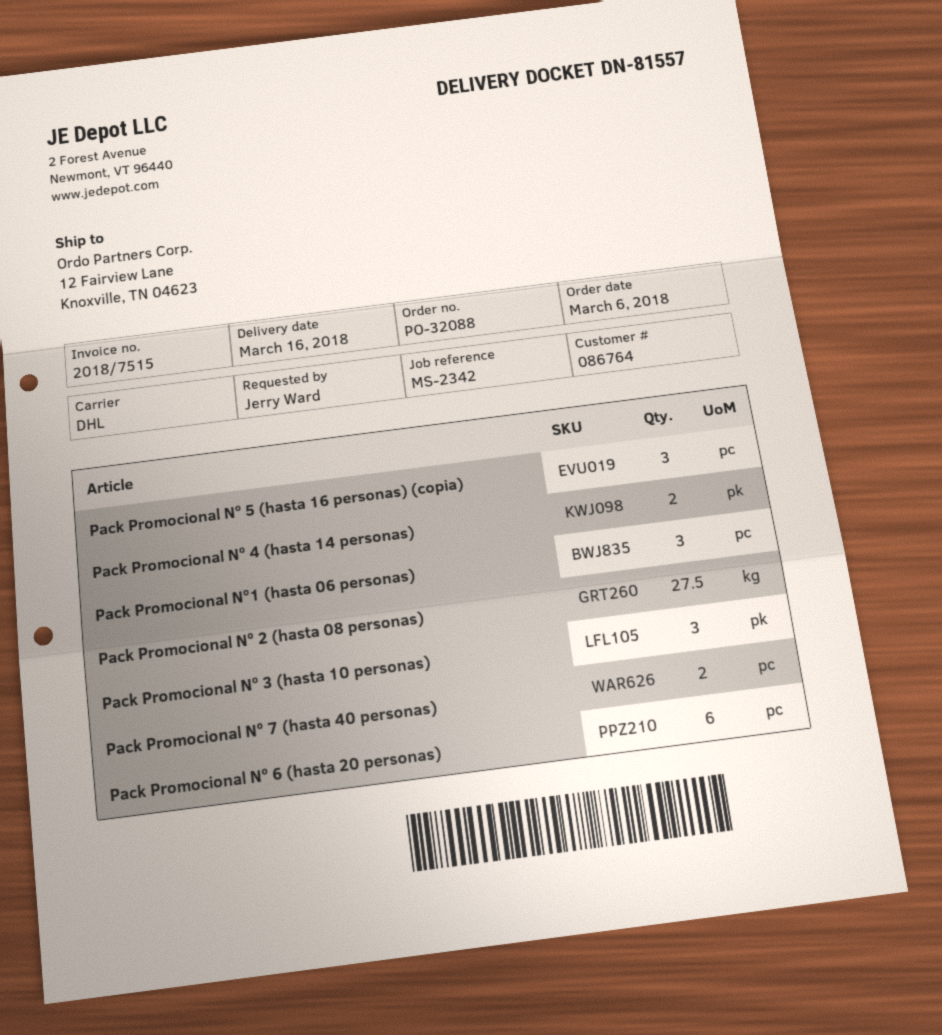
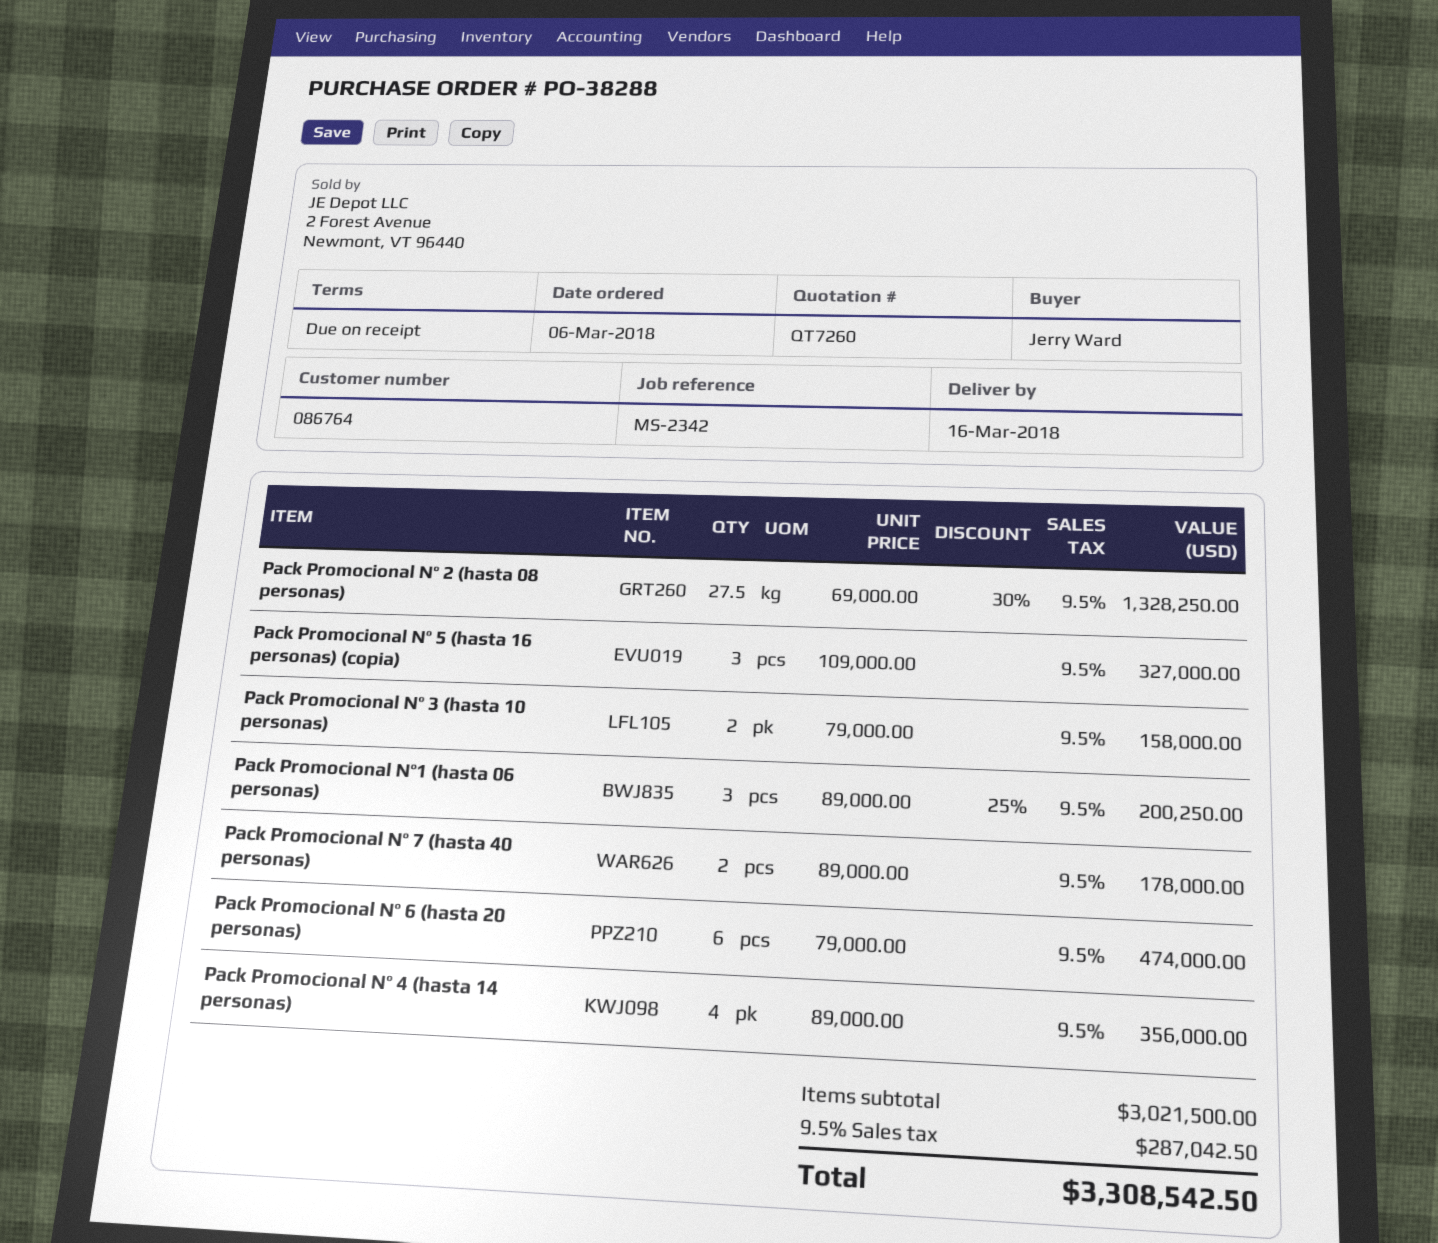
order number: PO-32088 -> PO-38288
Pack Promocional Nº 4 (hasta 14 personas): 2 -> 4
Pack Promocional Nº 3 (hasta 10 personas): 3 -> 2

